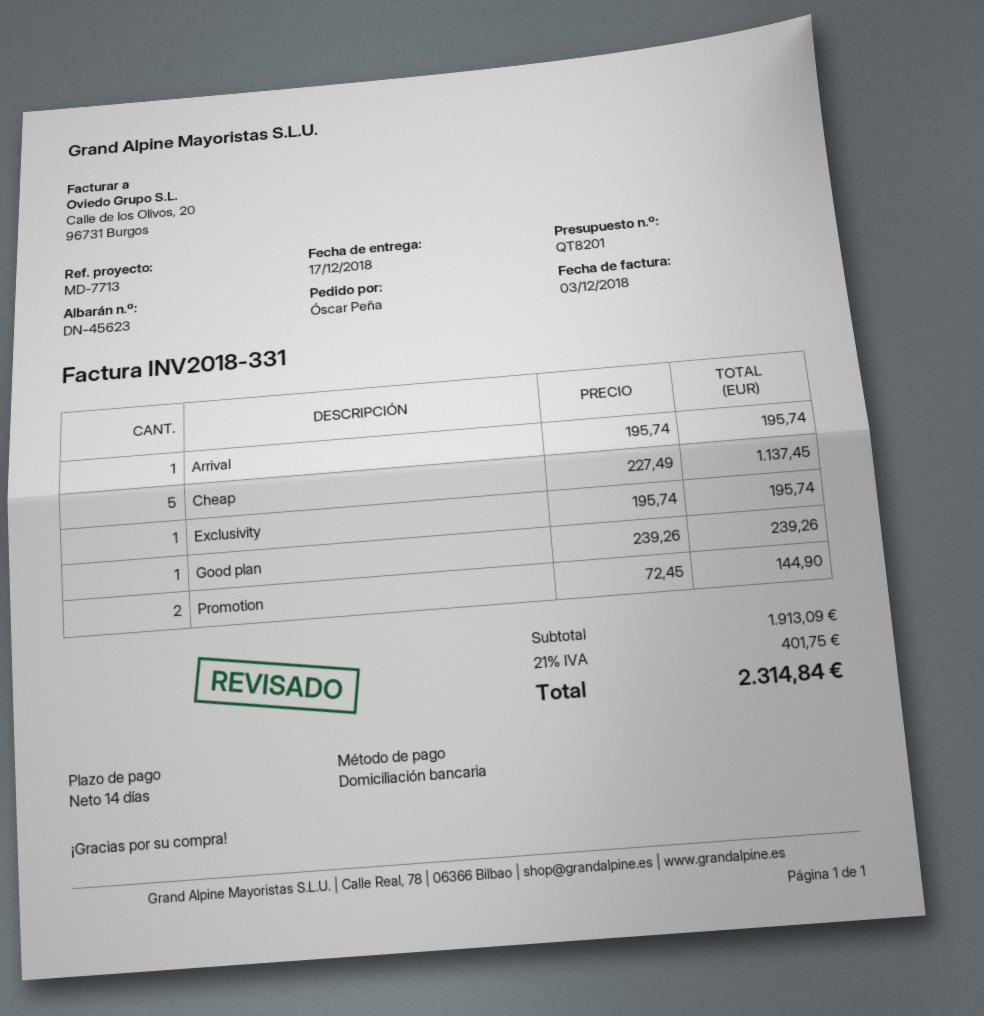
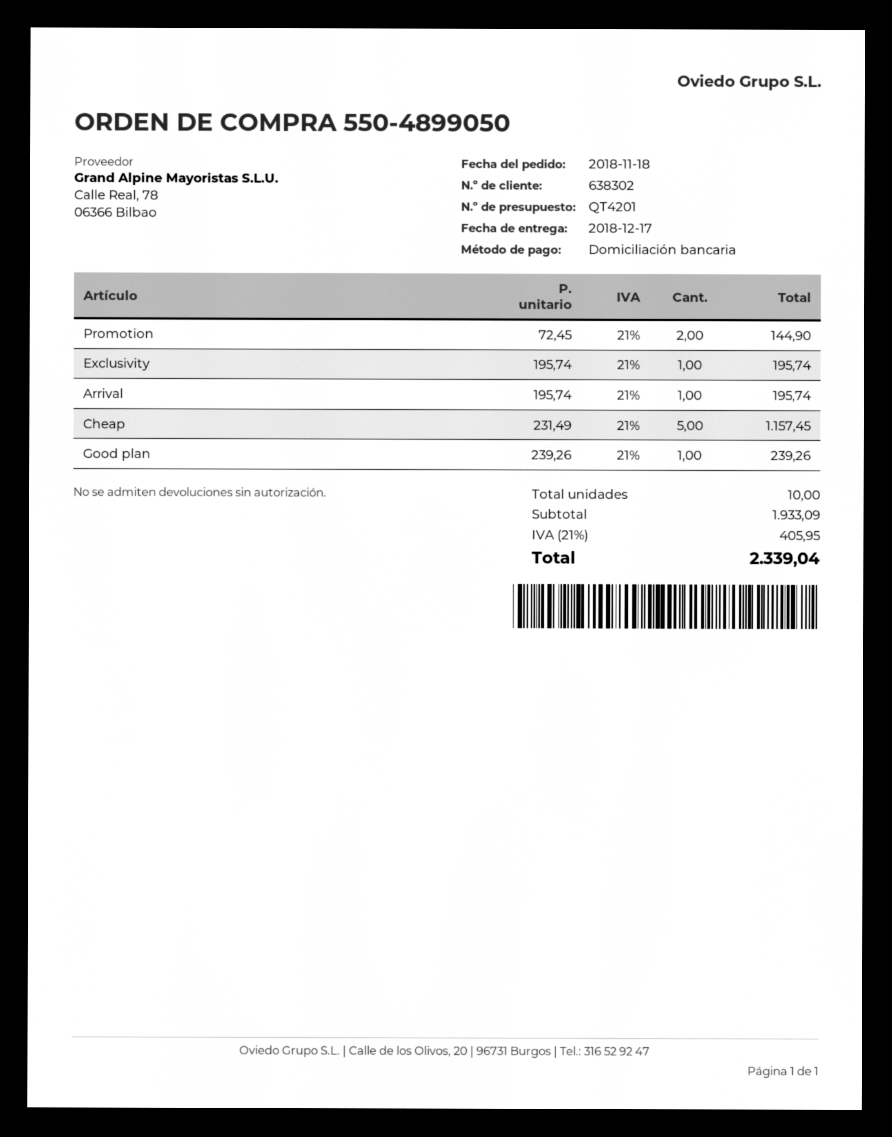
quote number: QT8201 -> QT4201
Cheap: 5 x 227.49 = 1137.45 -> 5 x 231.49 = 1157.45
subtotal: 1913.09 -> 1933.09
tax: 21% = 401.75 -> 21% = 405.95
total: 2314.84 -> 2339.04

